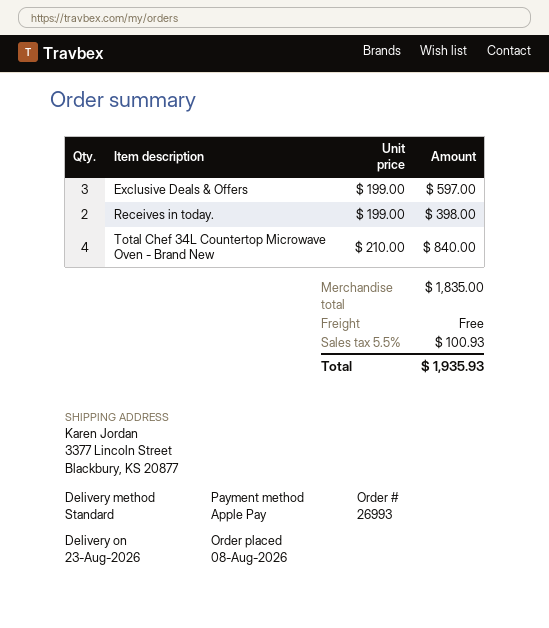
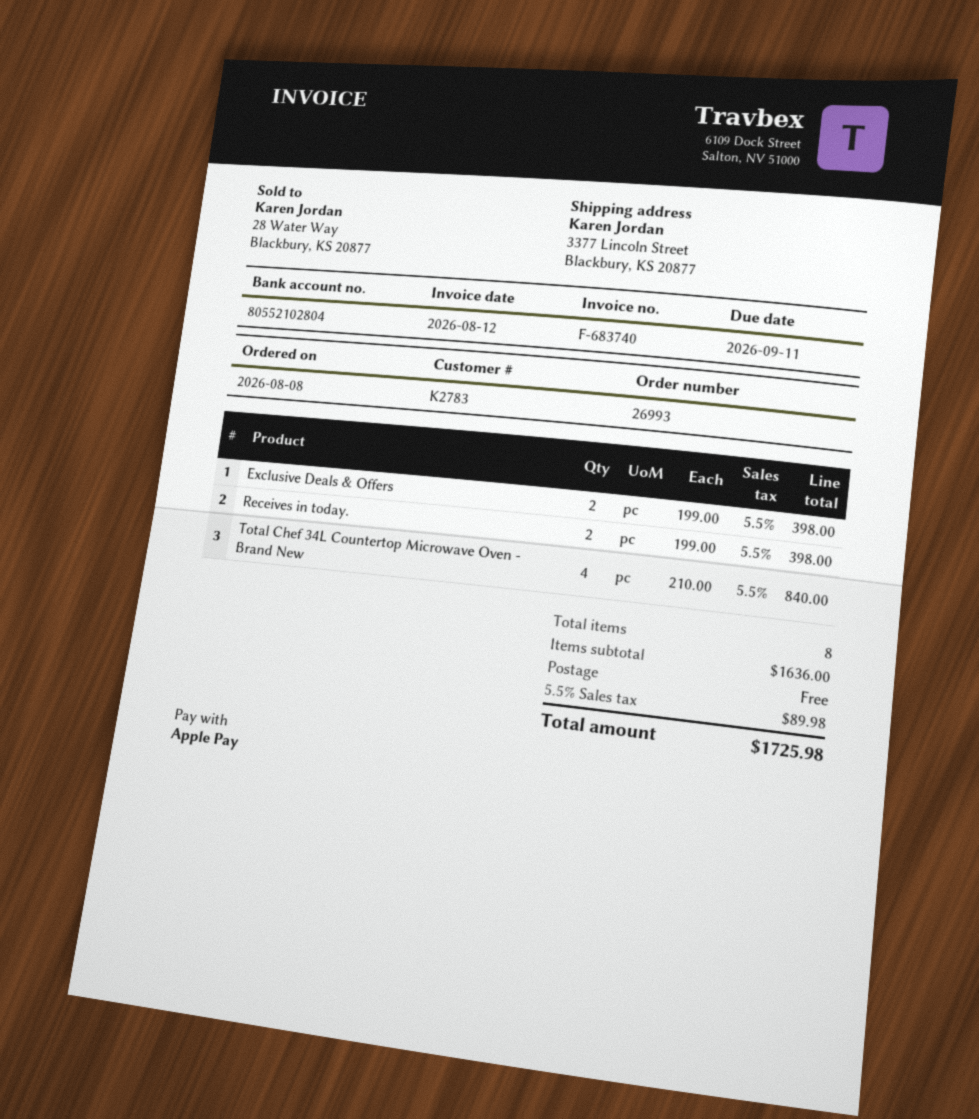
Exclusive Deals & Offers: 3 x 199.00 = 597.00 -> 2 x 199.00 = 398.00
subtotal: 1835.00 -> 1636.00
tax: 5.5% = 100.93 -> 5.5% = 89.98
total: 1935.93 -> 1725.98

